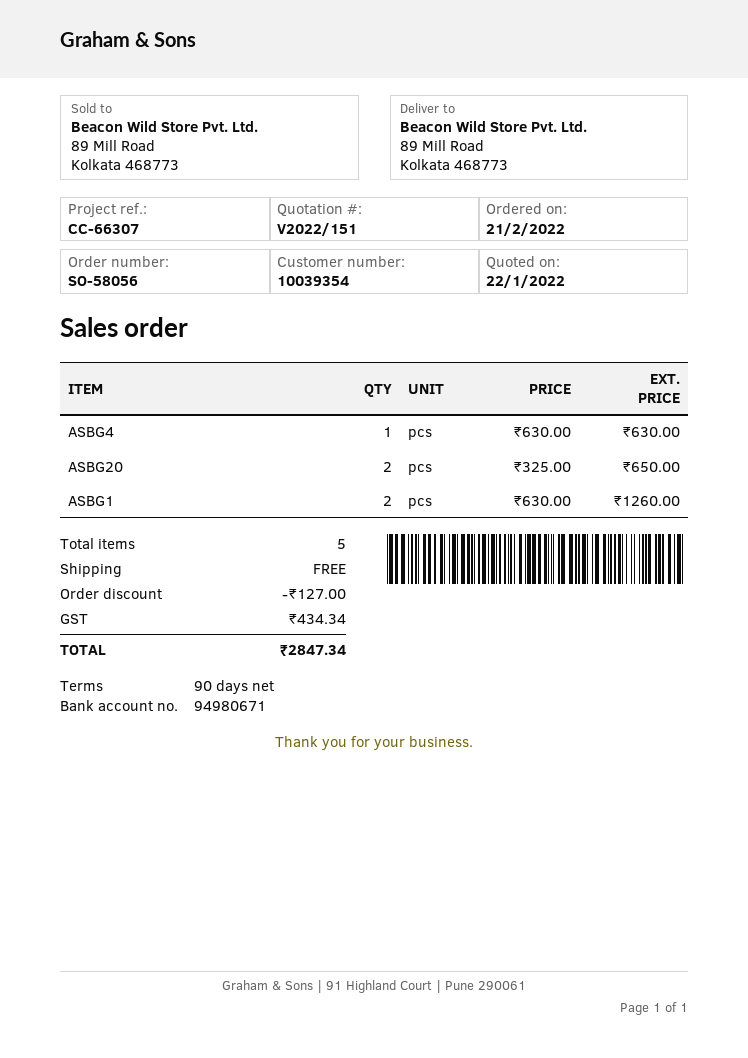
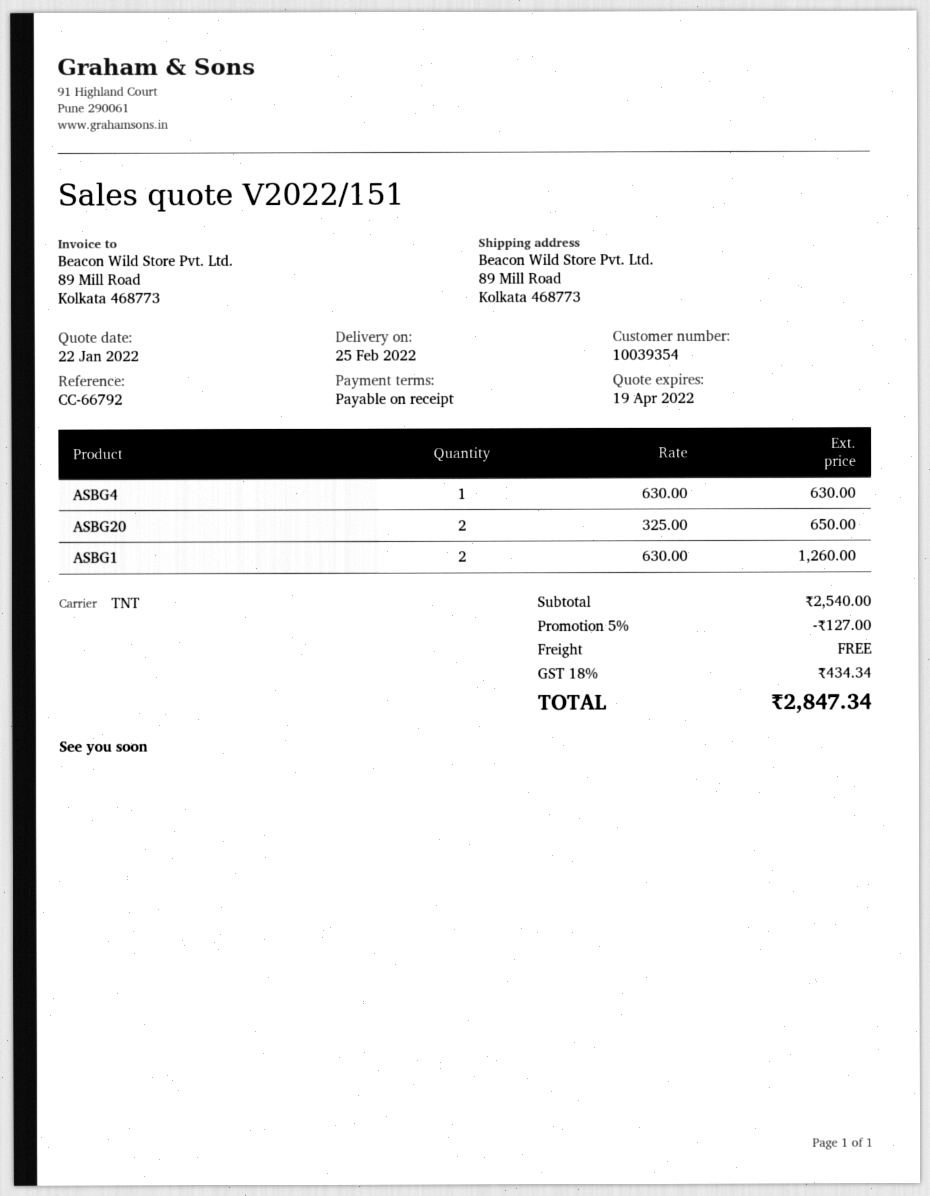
payment terms: 90 days -> on receipt
reference: CC-66307 -> CC-66792

